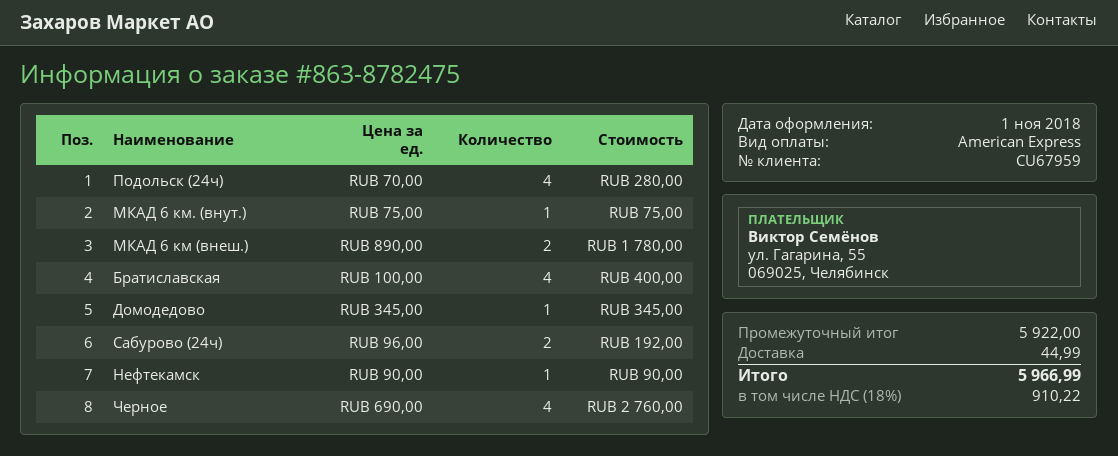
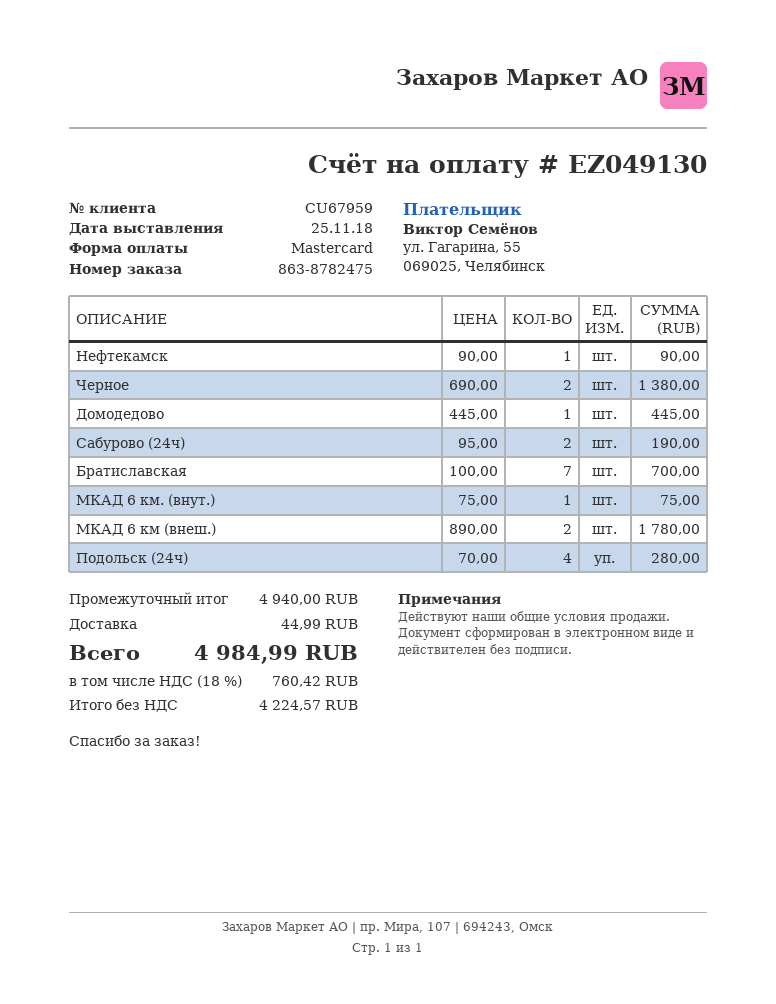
payment method: American Express -> Mastercard
Братиславская: 4 x 100.00 = 400.00 -> 7 x 100.00 = 700.00
Домодедово: 1 x 345.00 = 345.00 -> 1 x 445.00 = 445.00
Сабурово (24ч): 2 x 96.00 = 192.00 -> 2 x 95.00 = 190.00
Черное: 4 x 690.00 = 2760.00 -> 2 x 690.00 = 1380.00
subtotal: 5922.00 -> 4940.00
tax: 18% = 910.22 -> 18% = 760.42
total: 5966.99 -> 4984.99

